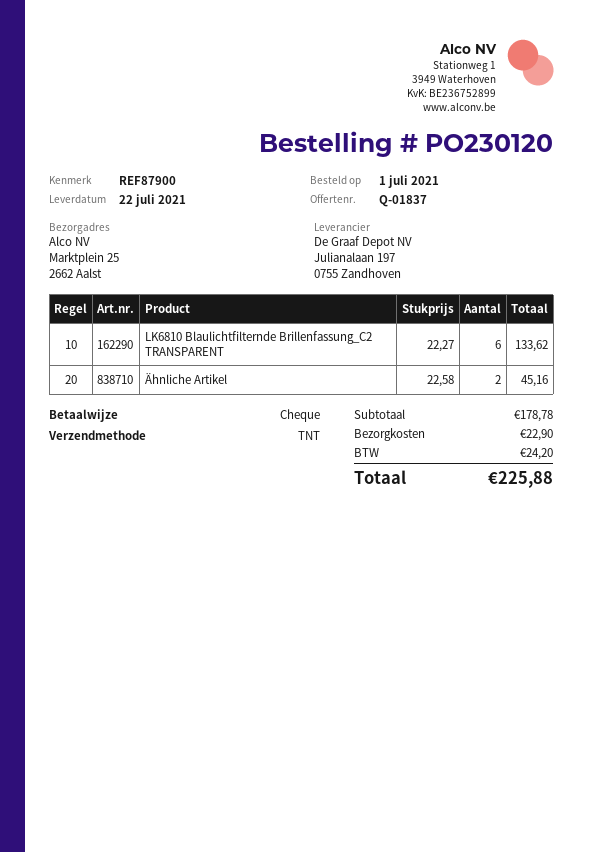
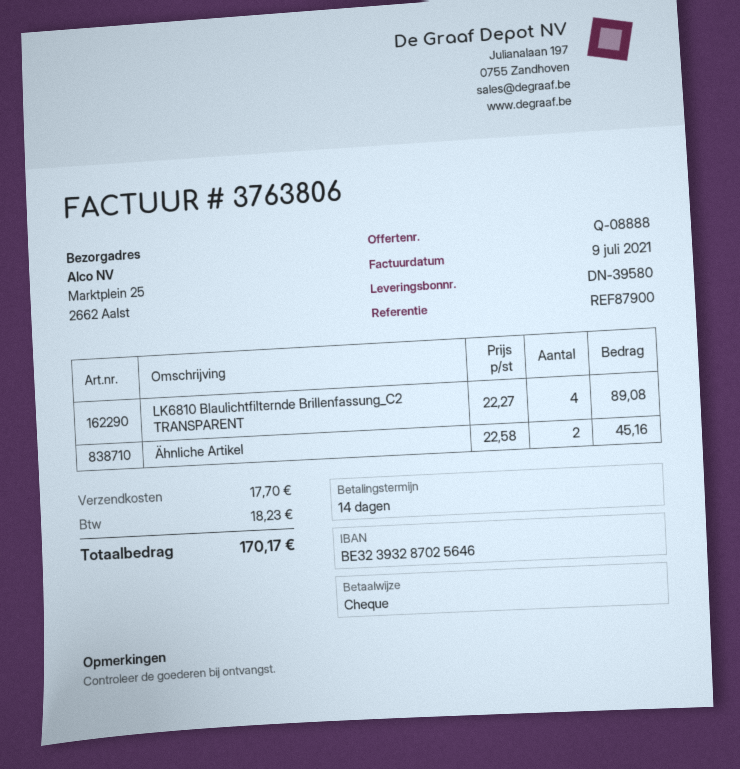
quote number: Q-01837 -> Q-08888
LK6810 Blaulichtfilternde Brillenfassung_C2 TRANSPARENT: 6 x 22.27 = 133.62 -> 4 x 22.27 = 89.08
shipping: 22.90 -> 17.70
tax: 24.20 -> 18.23
total: 225.88 -> 170.17

